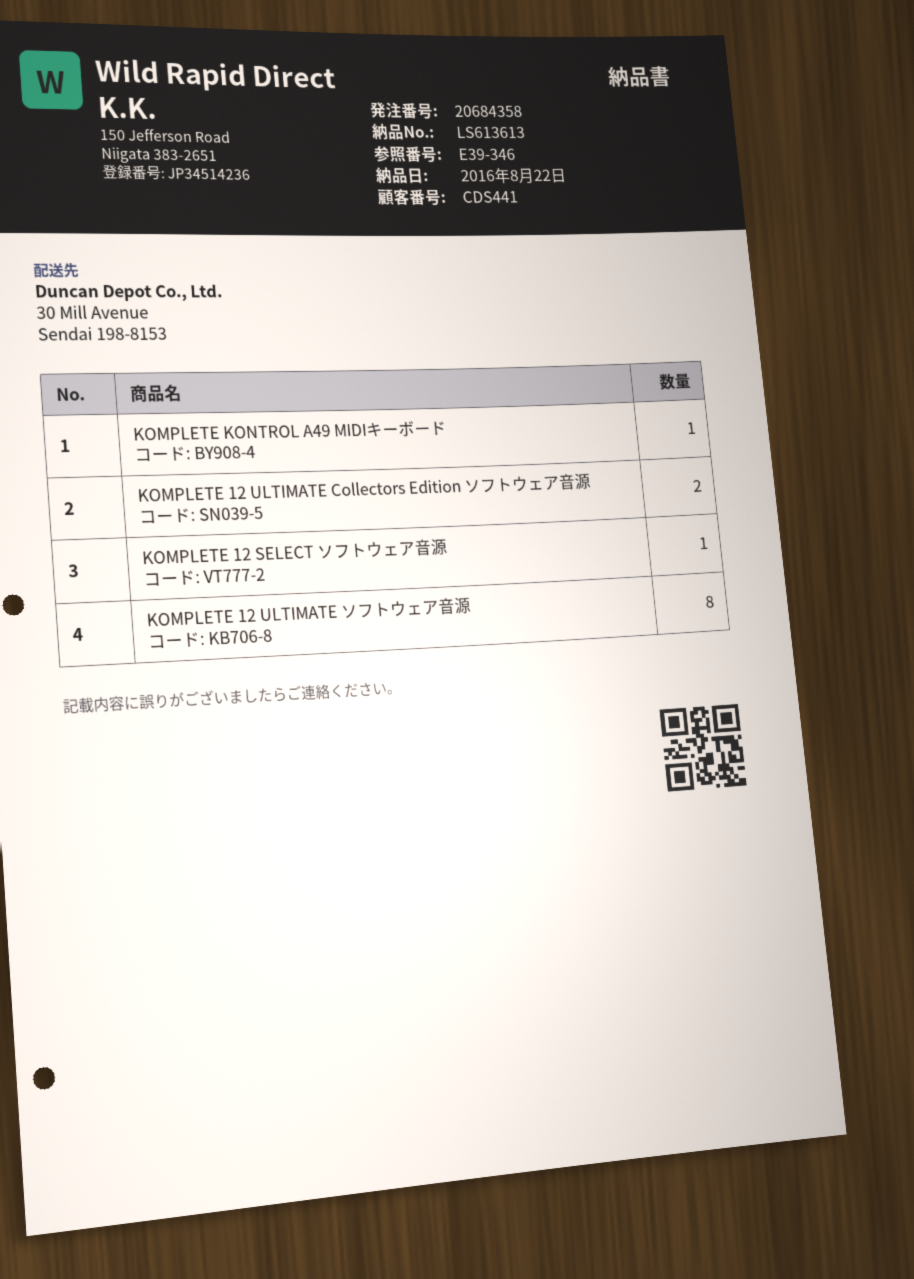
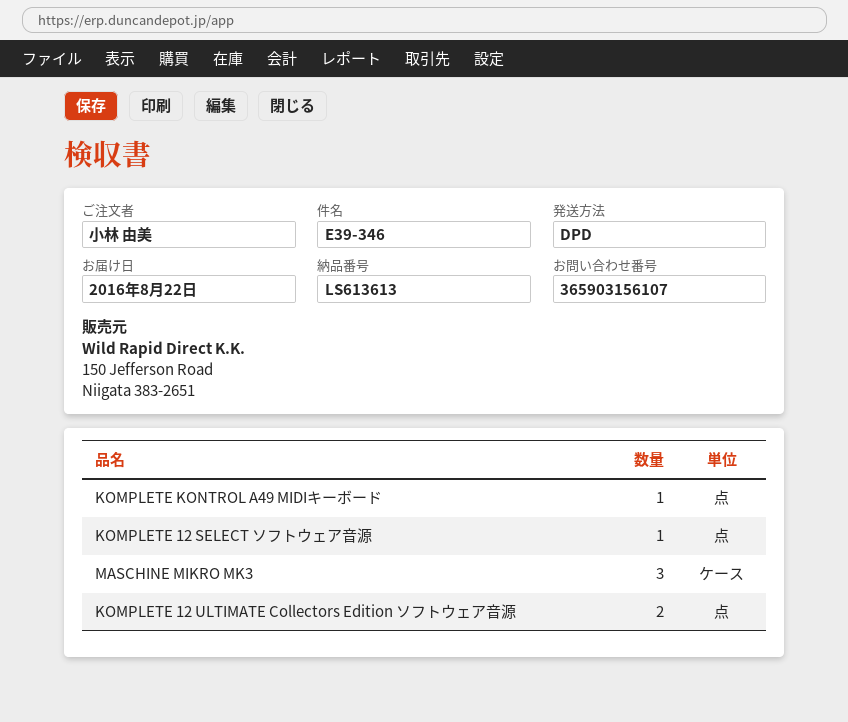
KOMPLETE 12 ULTIMATE ソフトウェア音源: 8 -> none
MASCHINE MIKRO MK3: none -> 3

